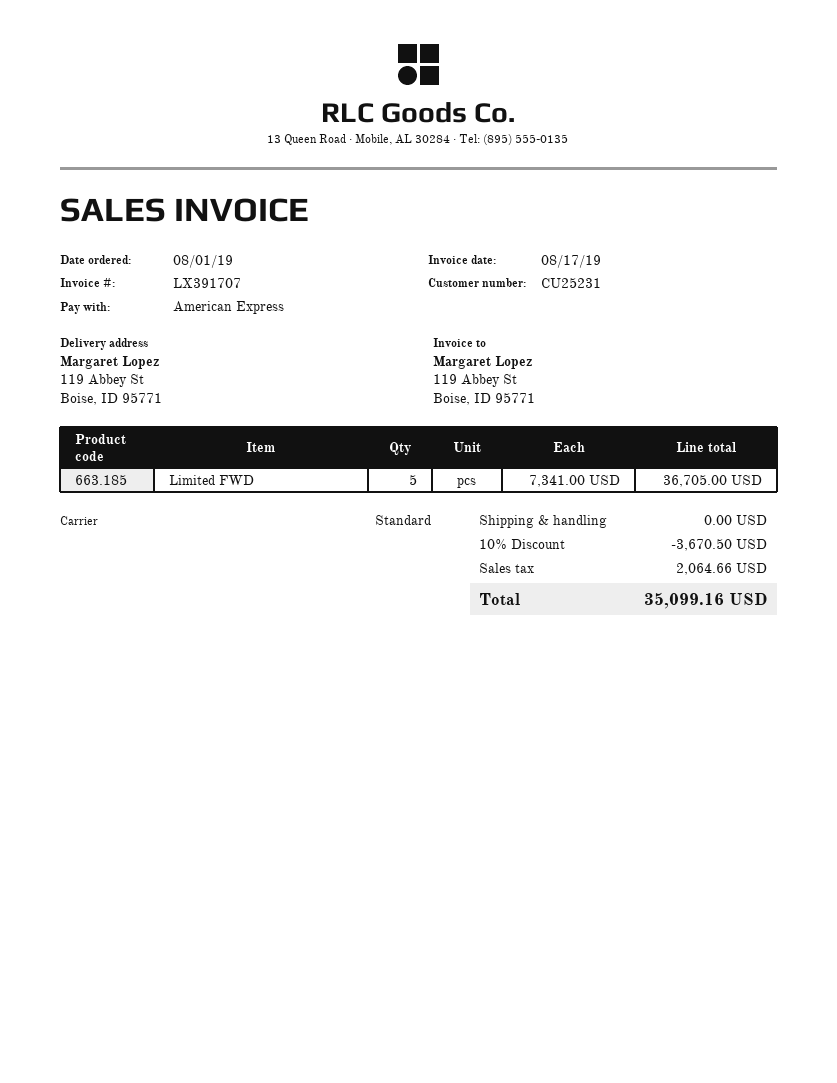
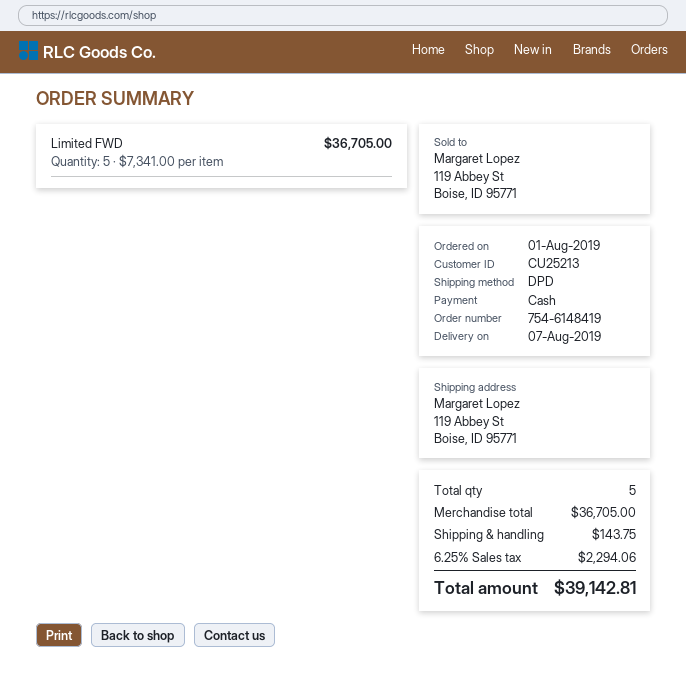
customer number: CU25231 -> CU25213
payment method: American Express -> cash
shipping method: standard -> DPD
discount: 10% = 3670.50 -> none
shipping: 0.00 -> 143.75
tax: 2064.66 -> 2294.06
total: 35099.16 -> 39142.81

